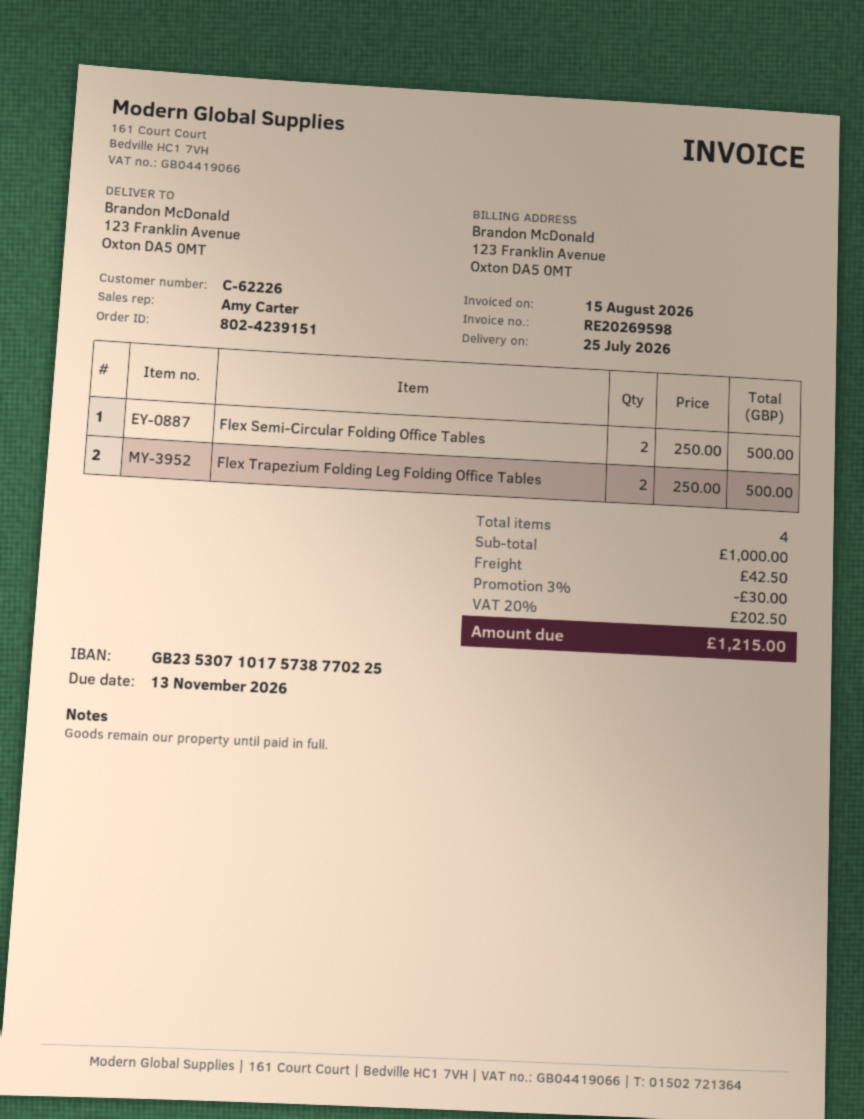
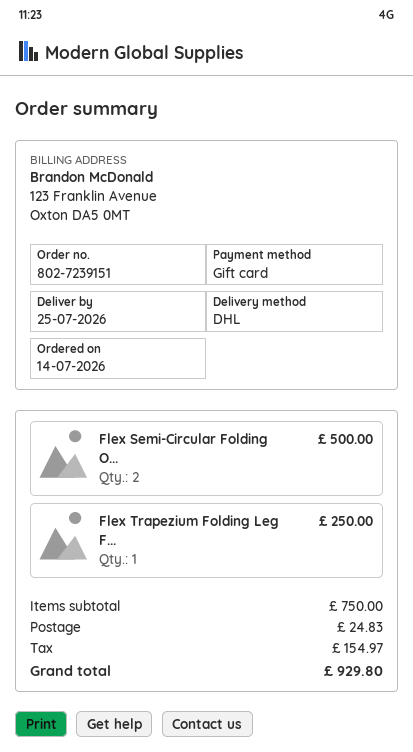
order number: 802-4239151 -> 802-7239151
Flex Trapezium Folding Leg Folding Office Tables: 2 for 500.00 -> 1 for 250.00
subtotal: 1000.00 -> 750.00
discount: 3% = 30.00 -> none
shipping: 42.50 -> 24.83
tax: 202.50 -> 154.97
total: 1215.00 -> 929.80

